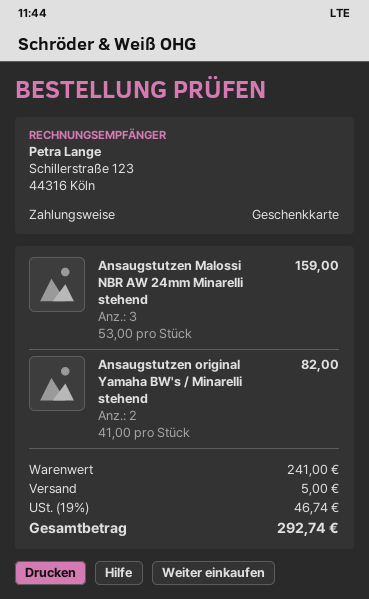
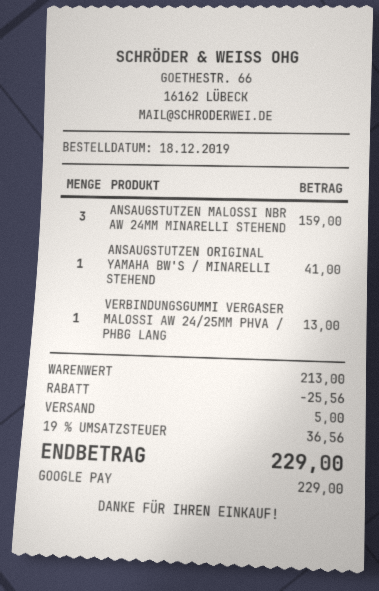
payment method: gift card -> Google Pay
Ansaugstutzen original Yamaha BW's / Minarelli stehend: 2 for 82.00 -> 1 for 41.00
VERBINDUNGSGUMMI VERGASER MALOSSI AW 24/25MM PHVA / PHBG LANG: none -> 1 for 13.00
subtotal: 241.00 -> 213.00
discount: none -> 25.56
tax: 19% = 46.74 -> 19% = 36.56
total: 292.74 -> 229.00

